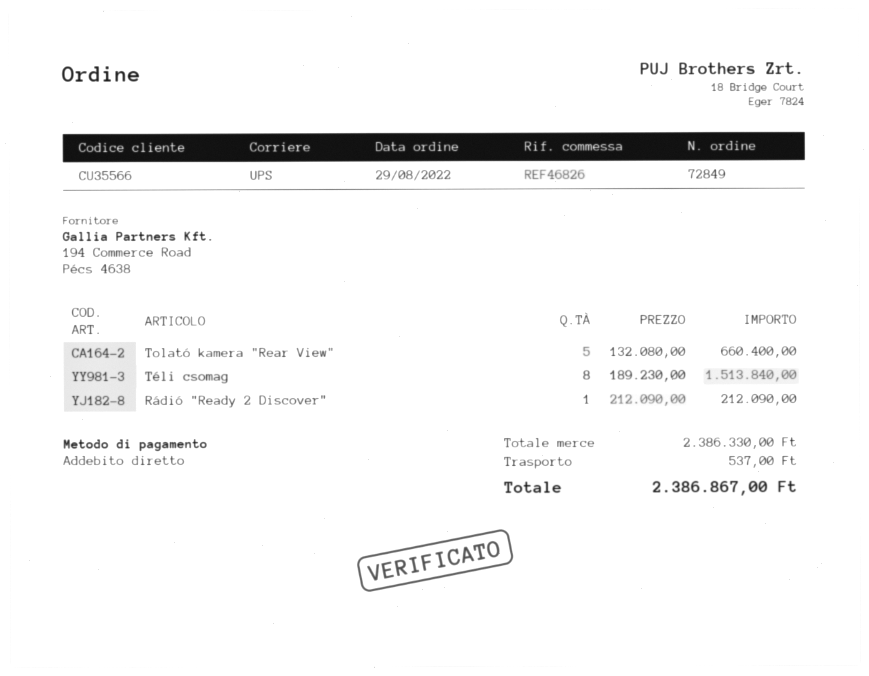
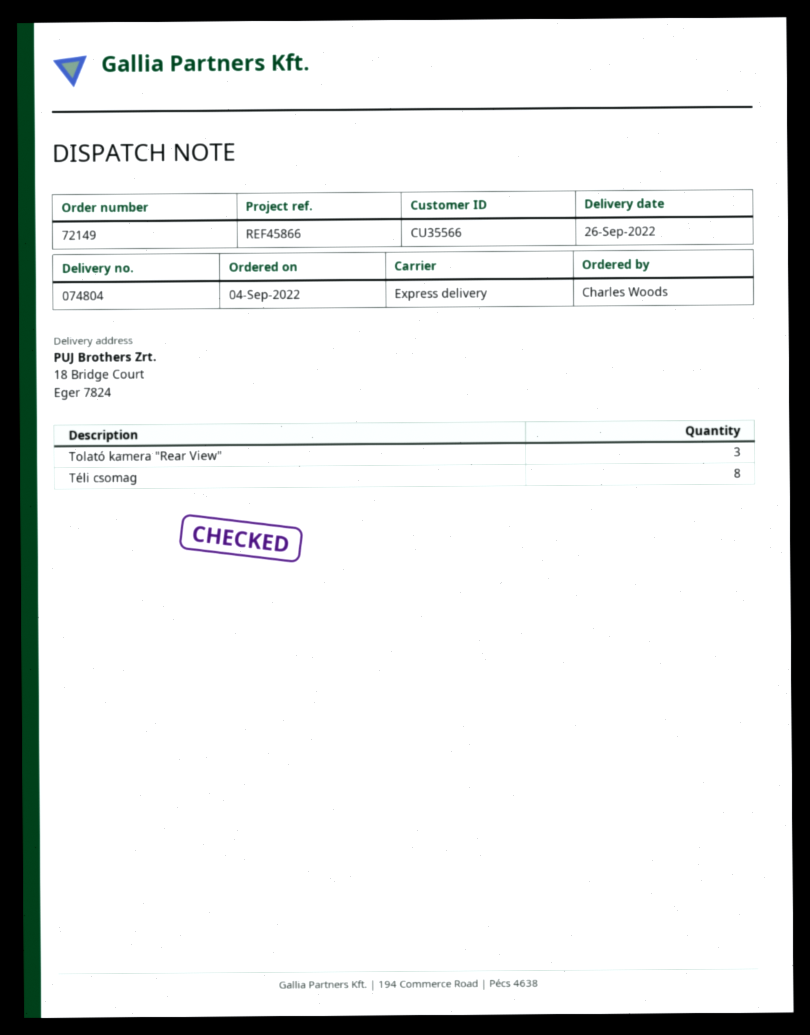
order number: 72849 -> 72149
order date: 2022-08-29 -> 2022-09-04
reference: REF46826 -> REF45866
shipping method: UPS -> express
Tolató kamera "Rear View": 5 -> 3
Rádió "Ready 2 Discover": 1 -> none

